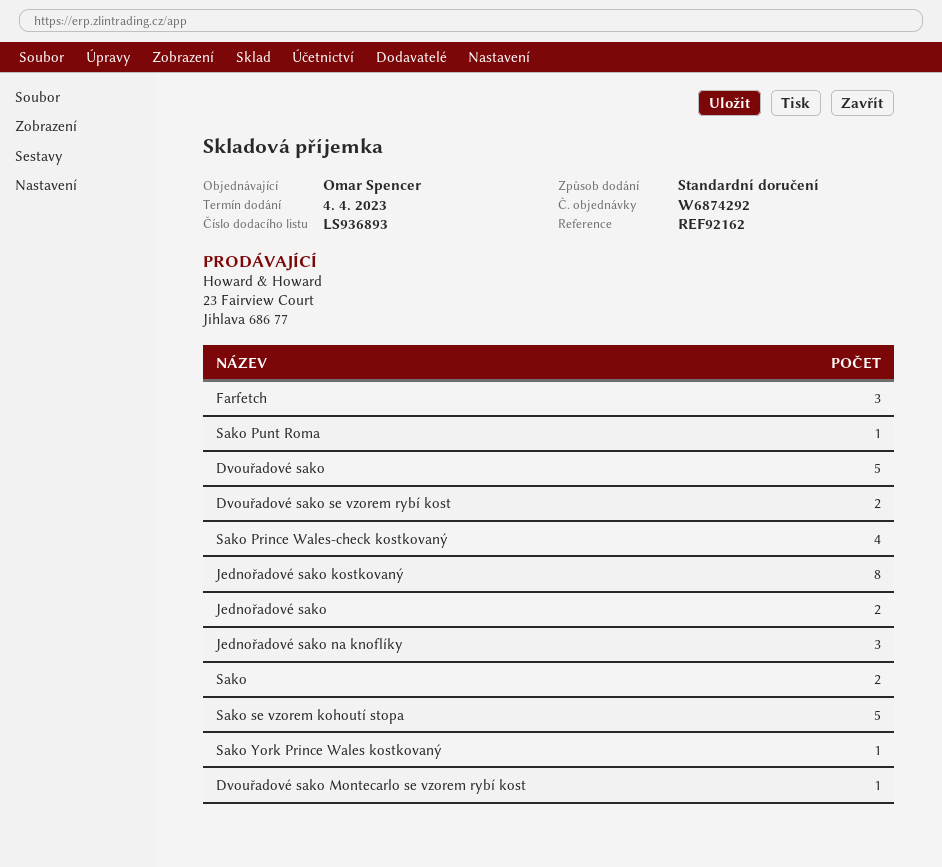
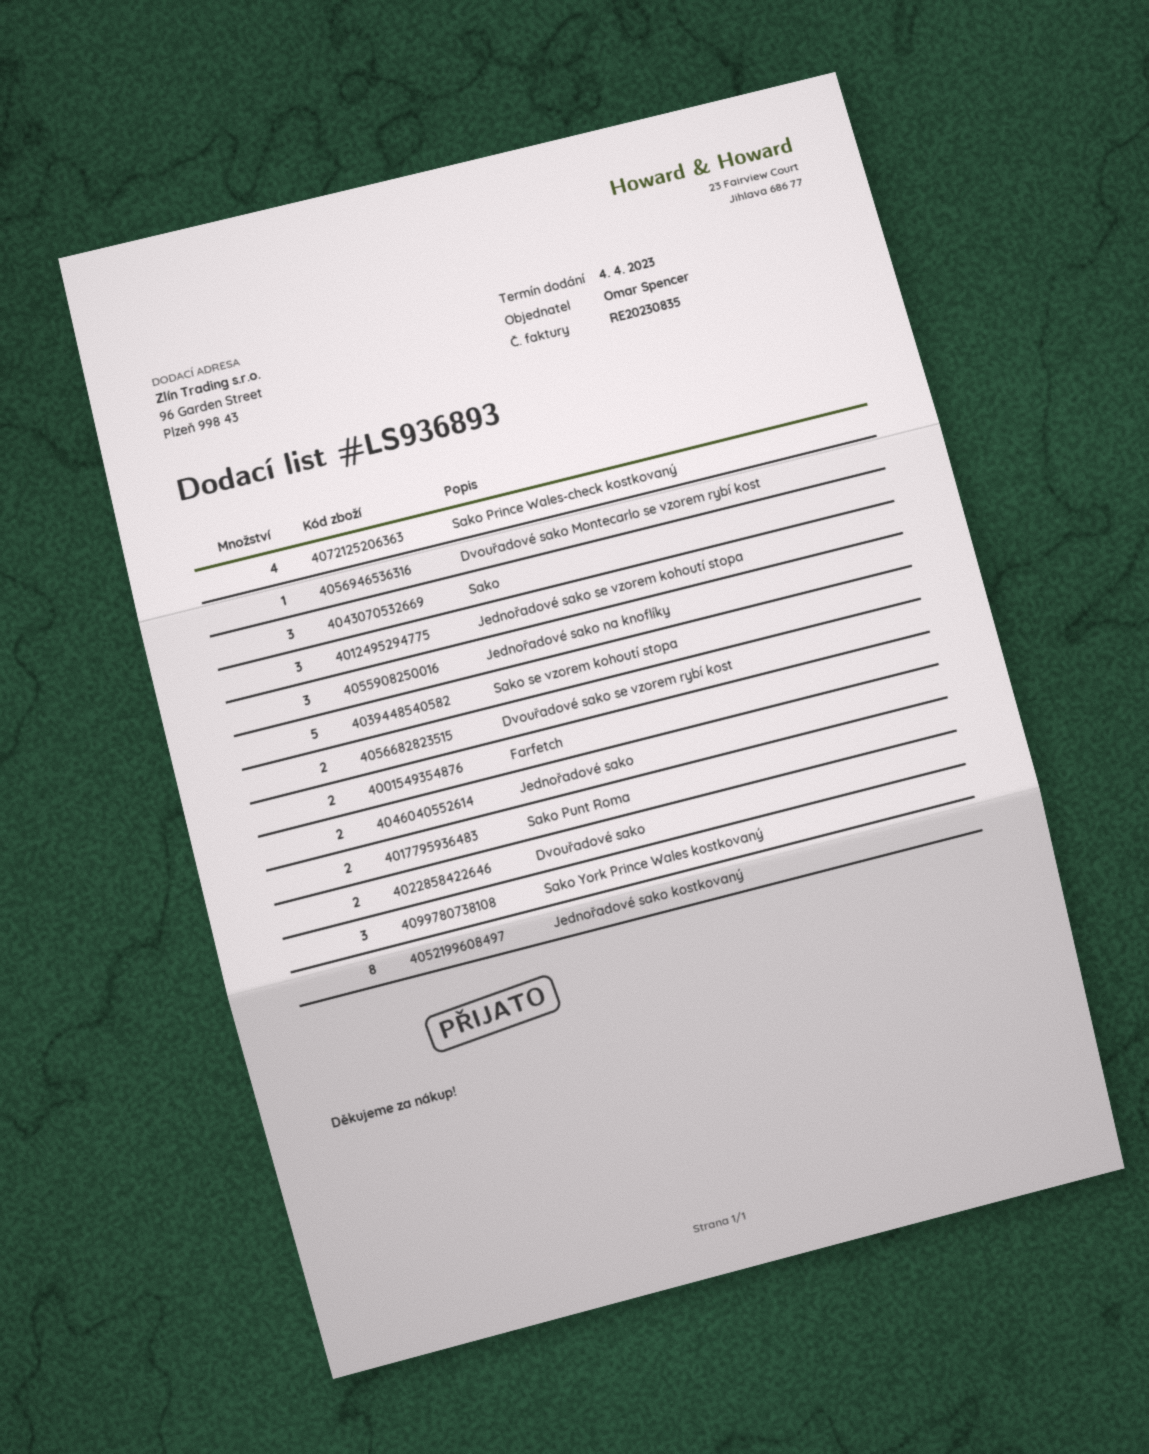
Farfetch: 3 -> 2
Sako Punt Roma: 1 -> 2
Dvouřadové sako: 5 -> 2
Sako: 2 -> 3
Sako York Prince Wales kostkovaný: 1 -> 3
Jednořadové sako se vzorem kohoutí stopa: none -> 3

